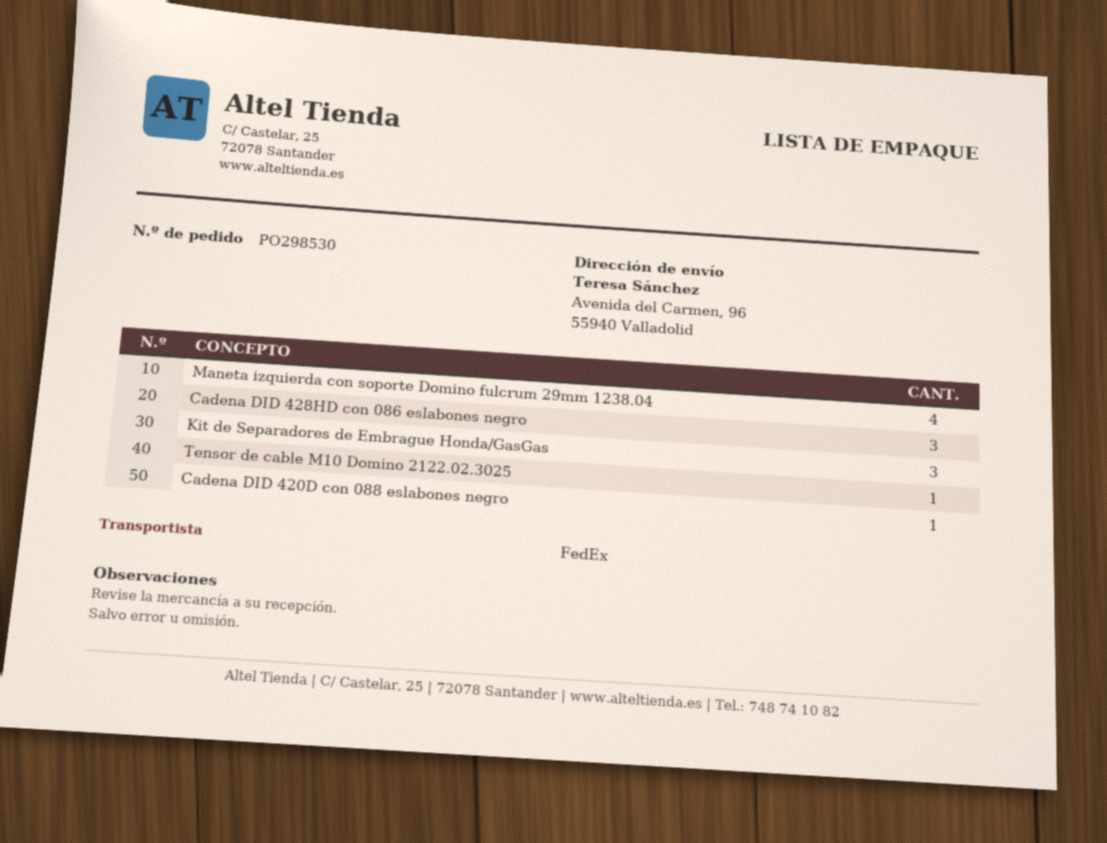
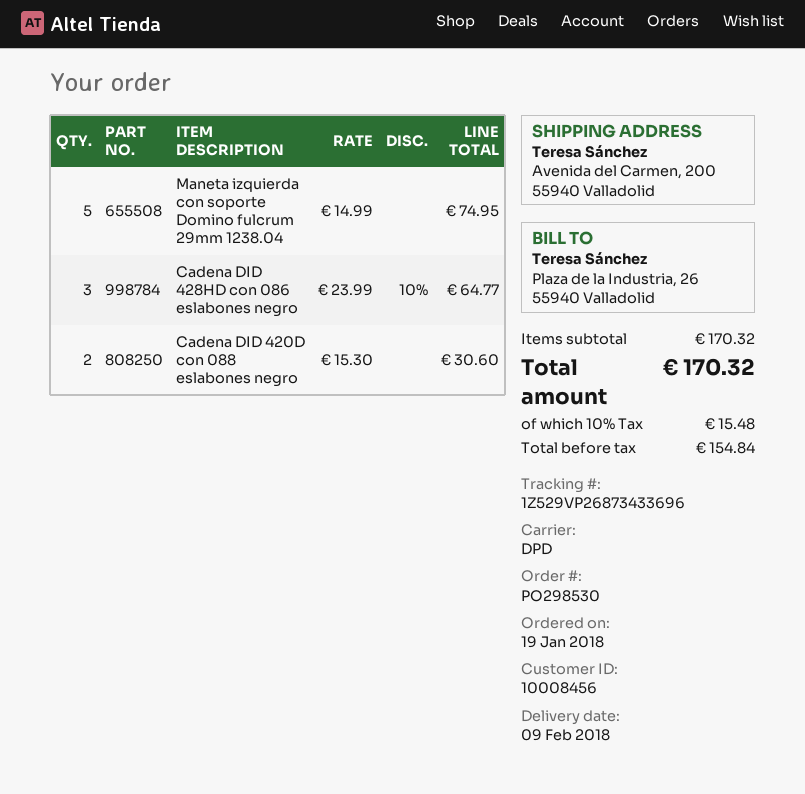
shipping method: FedEx -> DPD
ship to: Avenida del Carmen, 96, 55940 Valladolid -> Avenida del Carmen, 200, 55940 Valladolid
Maneta izquierda con soporte Domino fulcrum 29mm 1238.04: 4 -> 5
Kit de Separadores de Embrague Honda/GasGas: 3 -> none
Tensor de cable M10 Domino 2122.02.3025: 1 -> none
Cadena DID 420D con 088 eslabones negro: 1 -> 2

